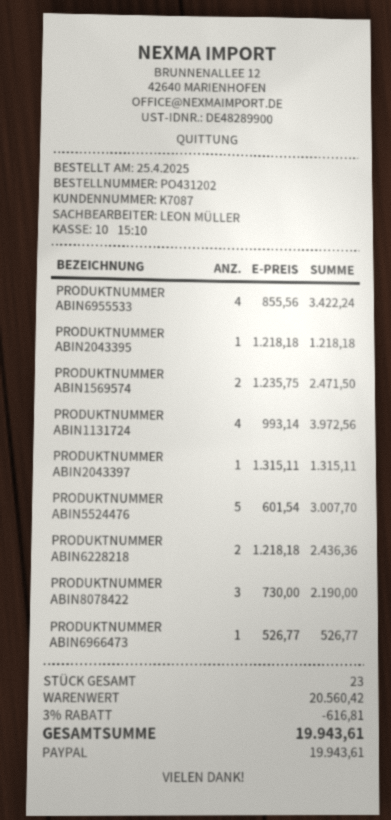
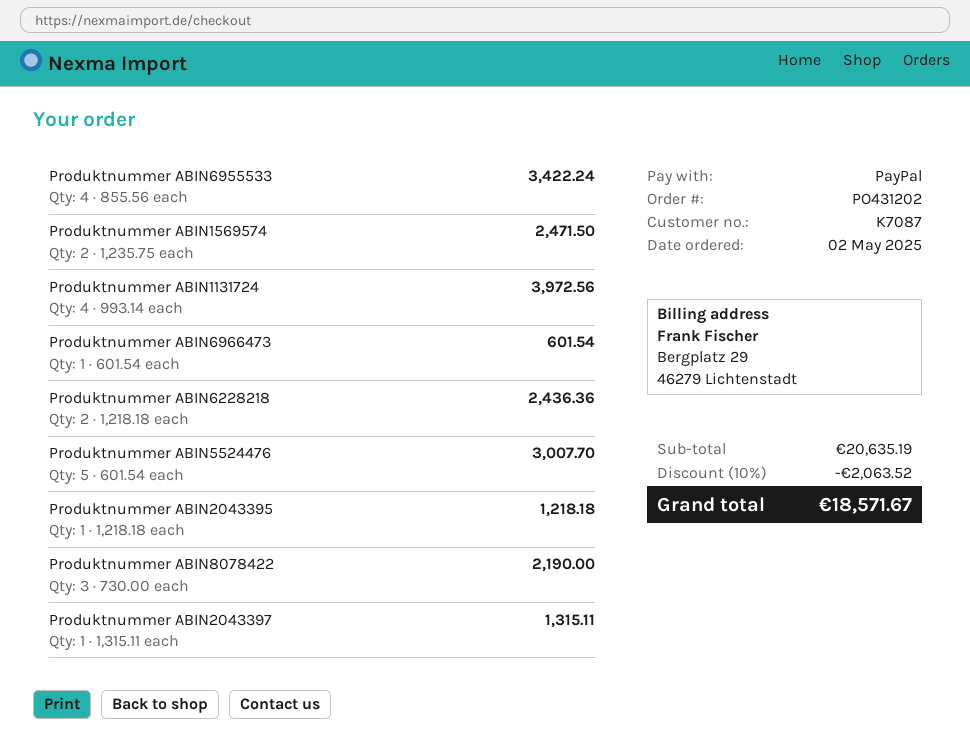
order date: 2025-04-25 -> 2025-05-02
PRODUKTNUMMER ABIN6966473: 1 x 526.77 = 526.77 -> 1 x 601.54 = 601.54
subtotal: 20560.42 -> 20635.19
discount: 3% = 616.81 -> 10% = 2063.52
total: 19943.61 -> 18571.67

